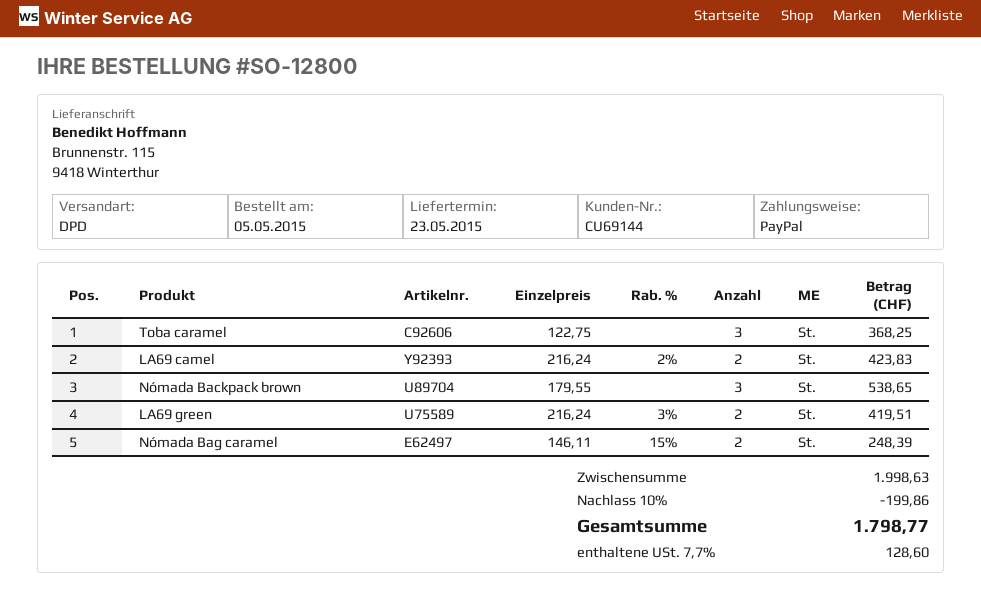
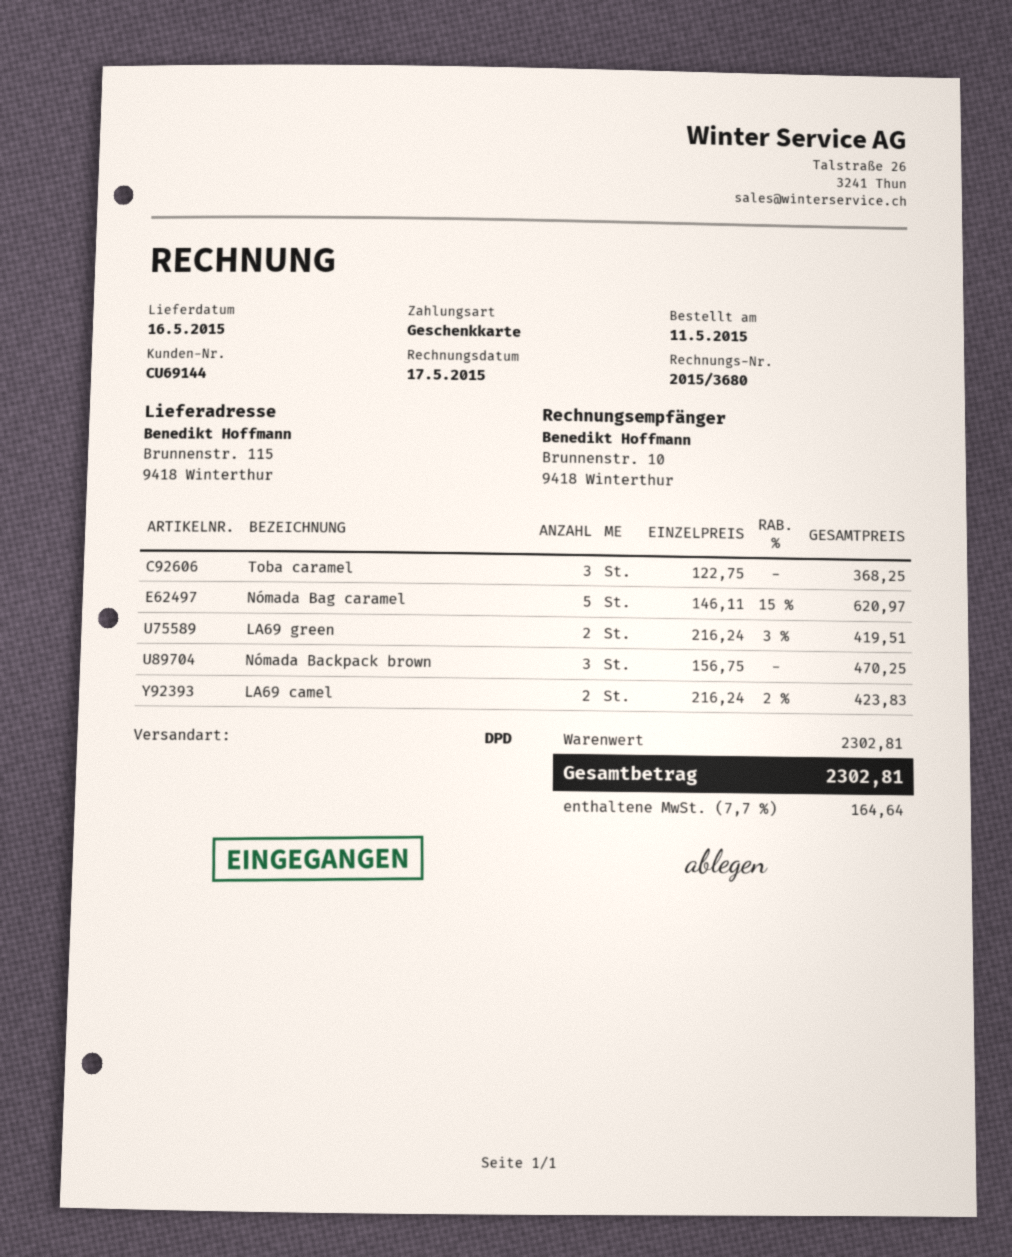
order date: 2015-05-05 -> 2015-05-11
delivery date: 2015-05-23 -> 2015-05-16
payment method: PayPal -> gift card
Nómada Backpack brown: 3 x 179.55 = 538.65 -> 3 x 156.75 = 470.25
Nómada Bag caramel: 2 x 146.11 - 15% = 248.39 -> 5 x 146.11 - 15% = 620.97
subtotal: 1998.63 -> 2302.81
discount: 10% = 199.86 -> none
tax: 7.7% = 128.60 -> 7.7% = 164.64
total: 1798.77 -> 2302.81

